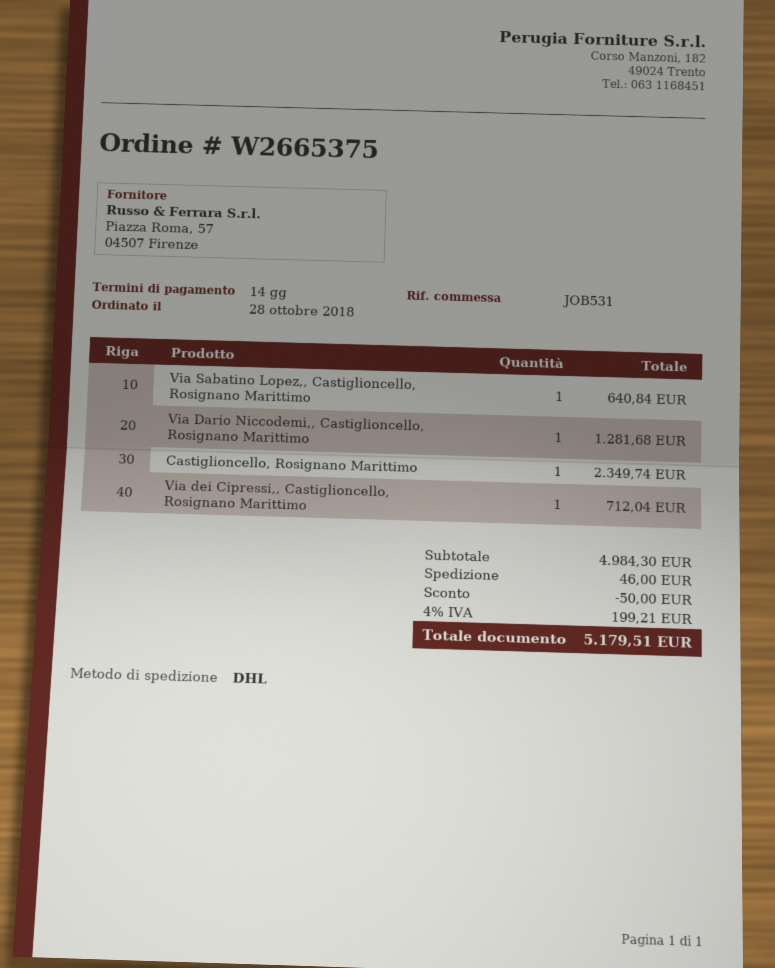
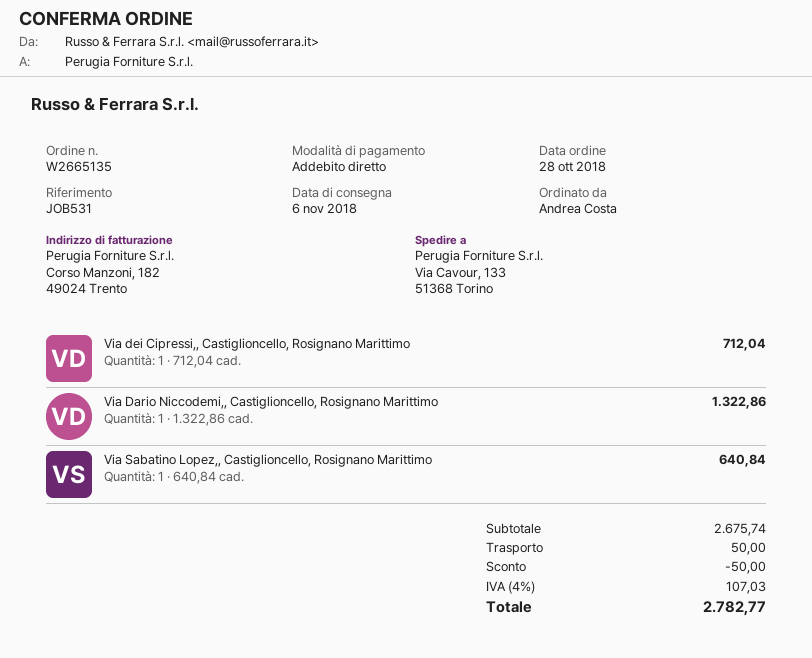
order number: W2665375 -> W2665135
Via Dario Niccodemi,, Castiglioncello, Rosignano Marittimo: 1 for 1281.68 -> 1 for 1322.86
Castiglioncello, Rosignano Marittimo: 1 for 2349.74 -> none
subtotal: 4984.30 -> 2675.74
shipping: 46.00 -> 50.00
tax: 4% = 199.21 -> 4% = 107.03
total: 5179.51 -> 2782.77

